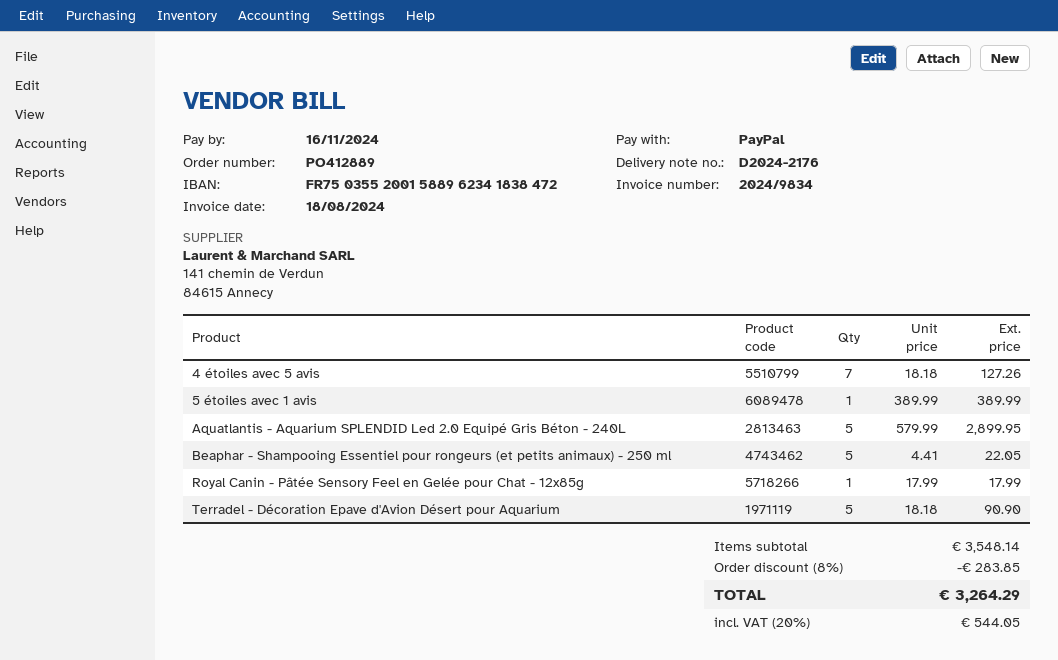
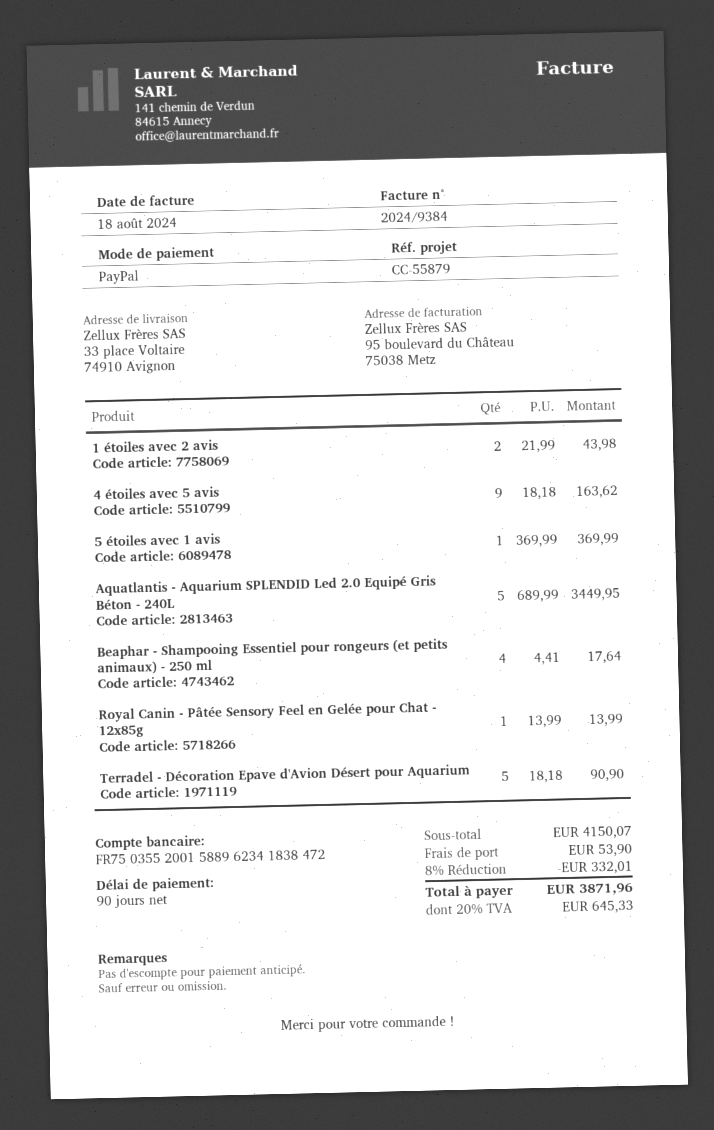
invoice number: 2024/9834 -> 2024/9384
4 étoiles avec 5 avis: 7 x 18.18 = 127.26 -> 9 x 18.18 = 163.62
5 étoiles avec 1 avis: 1 x 389.99 = 389.99 -> 1 x 369.99 = 369.99
Aquatlantis - Aquarium SPLENDID Led 2.0 Equipé Gris Béton - 240L: 5 x 579.99 = 2899.95 -> 5 x 689.99 = 3449.95
Beaphar - Shampooing Essentiel pour rongeurs (et petits animaux) - 250 ml: 5 x 4.41 = 22.05 -> 4 x 4.41 = 17.64
Royal Canin - Pâtée Sensory Feel en Gelée pour Chat - 12x85g: 1 x 17.99 = 17.99 -> 1 x 13.99 = 13.99
1 étoiles avec 2 avis: none -> 2 x 21.99 = 43.98
subtotal: 3548.14 -> 4150.07
discount: 8% = 283.85 -> 8% = 332.01
shipping: none -> 53.90
tax: 20% = 544.05 -> 20% = 645.33
total: 3264.29 -> 3871.96

